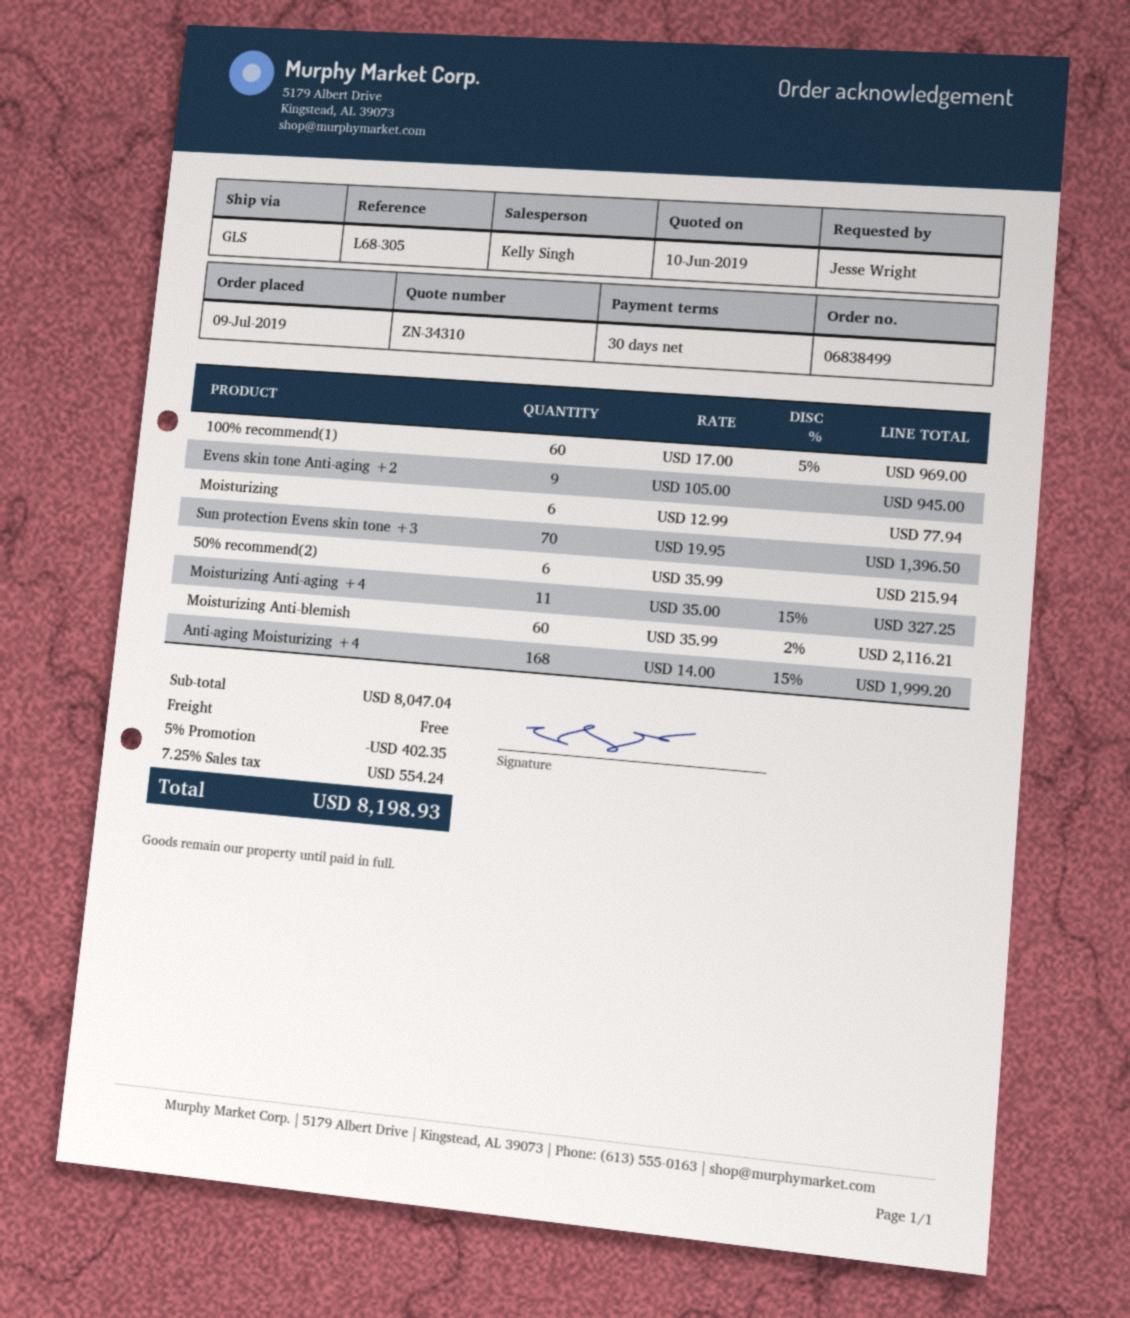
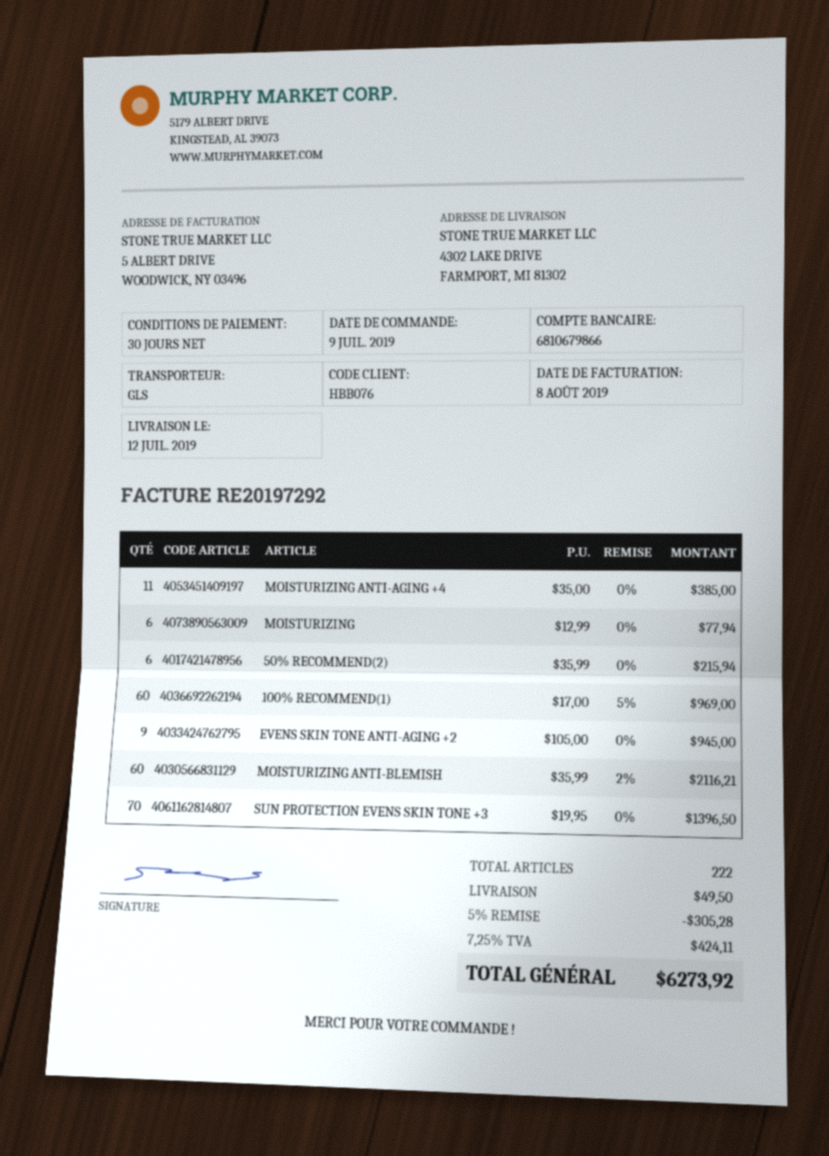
Moisturizing Anti-aging +4: 11 x 35.00 - 15% = 327.25 -> 11 x 35.00 = 385.00
Anti-aging Moisturizing +4: 168 x 14.00 - 15% = 1999.20 -> none
discount: 5% = 402.35 -> 5% = 305.28
shipping: 0.00 -> 49.50
tax: 7.25% = 554.24 -> 7.25% = 424.11
total: 8198.93 -> 6273.92

